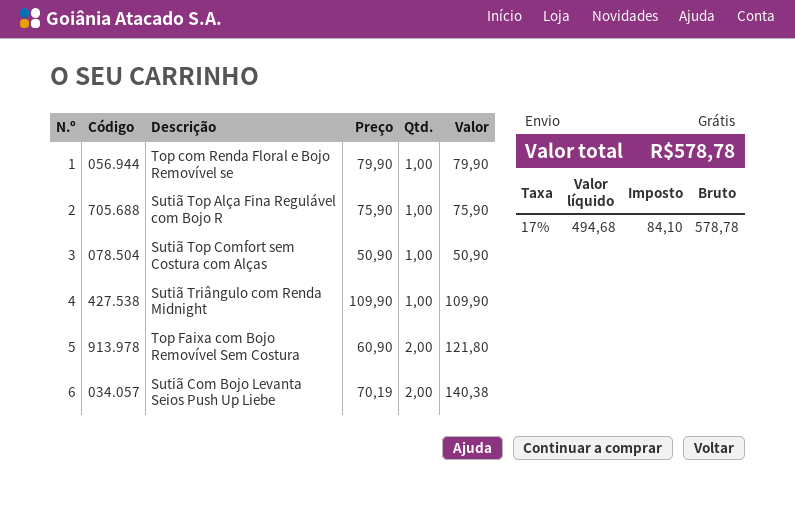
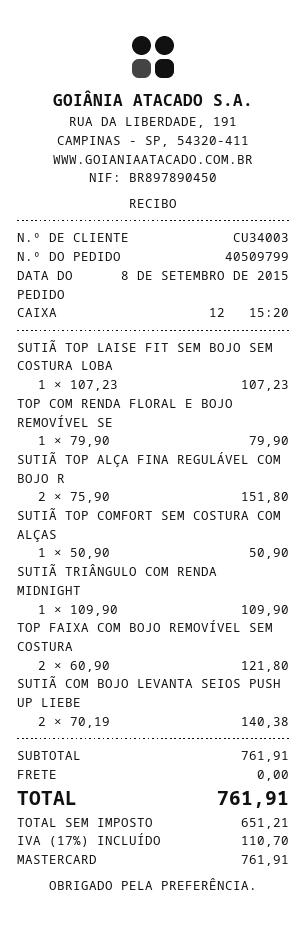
Sutiã Top Alça Fina Regulável com Bojo R: 1 x 75.90 = 75.90 -> 2 x 75.90 = 151.80
SUTIÃ TOP LAISE FIT SEM BOJO SEM COSTURA LOBA: none -> 1 x 107.23 = 107.23
net: 494.68 -> 651.21
tax: 17% = 84.10 -> 17% = 110.70
total: 578.78 -> 761.91

